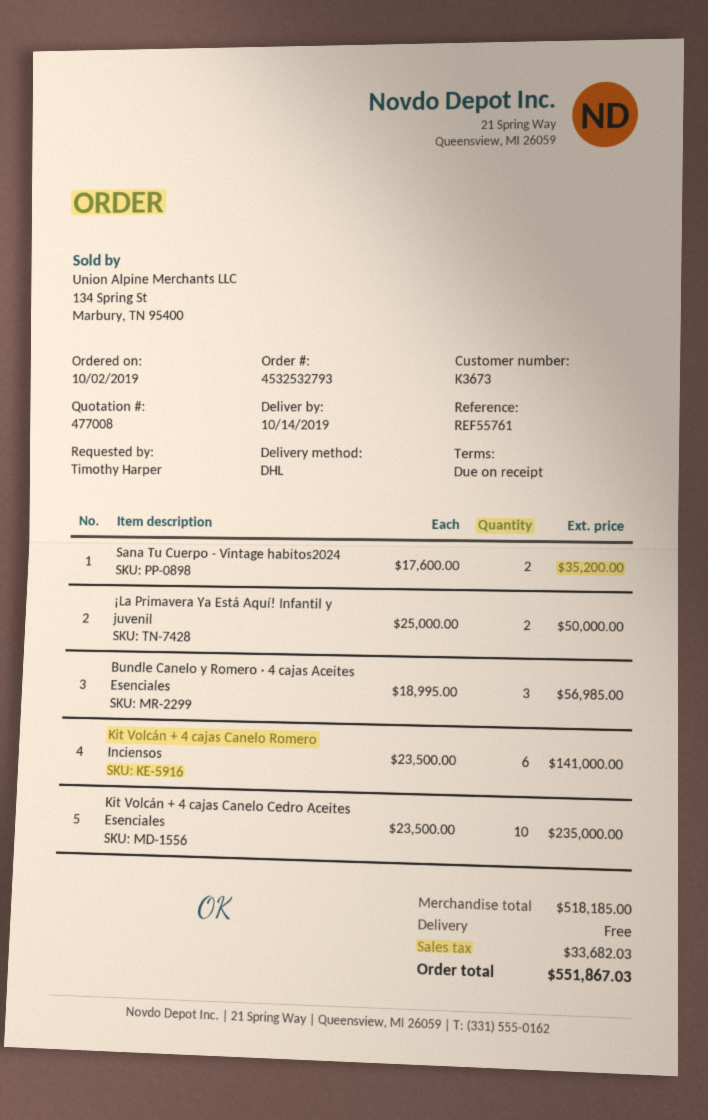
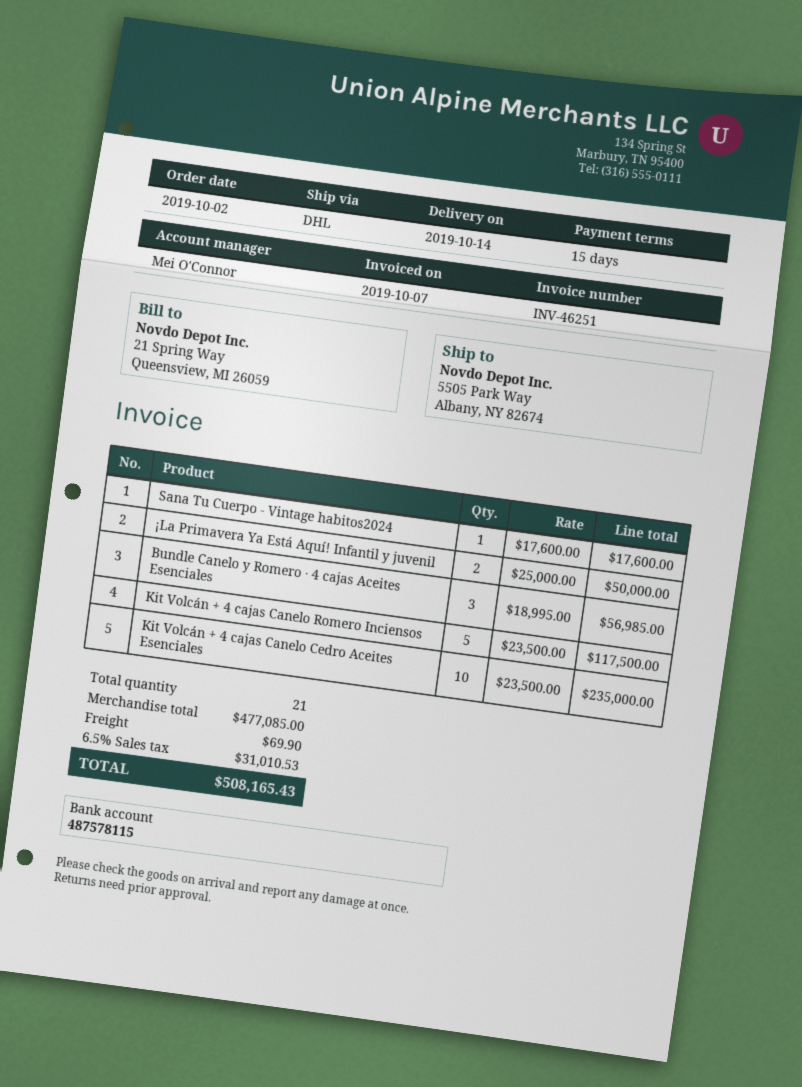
payment terms: on receipt -> 15 days
Sana Tu Cuerpo - Vintage habitos2024: 2 x 17600.00 = 35200.00 -> 1 x 17600.00 = 17600.00
Kit Volcán + 4 cajas Canelo Romero Inciensos: 6 x 23500.00 = 141000.00 -> 5 x 23500.00 = 117500.00
subtotal: 518185.00 -> 477085.00
shipping: 0.00 -> 69.90
tax: 33682.03 -> 31010.53
total: 551867.03 -> 508165.43

